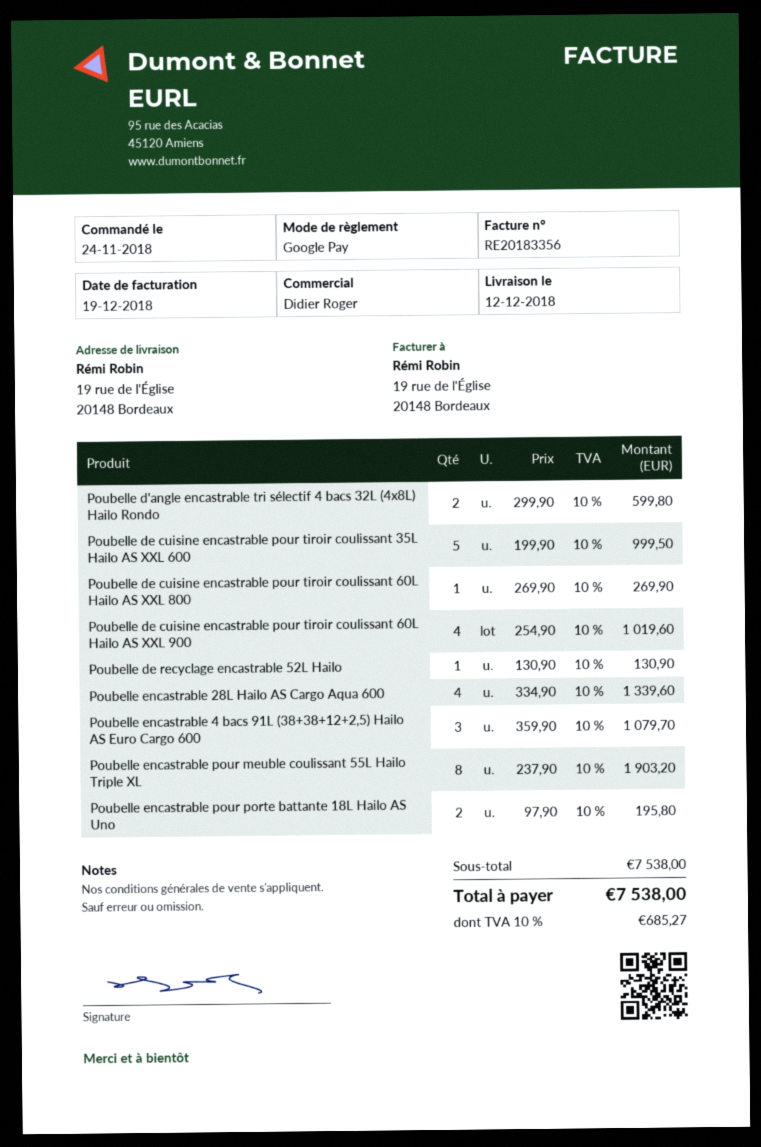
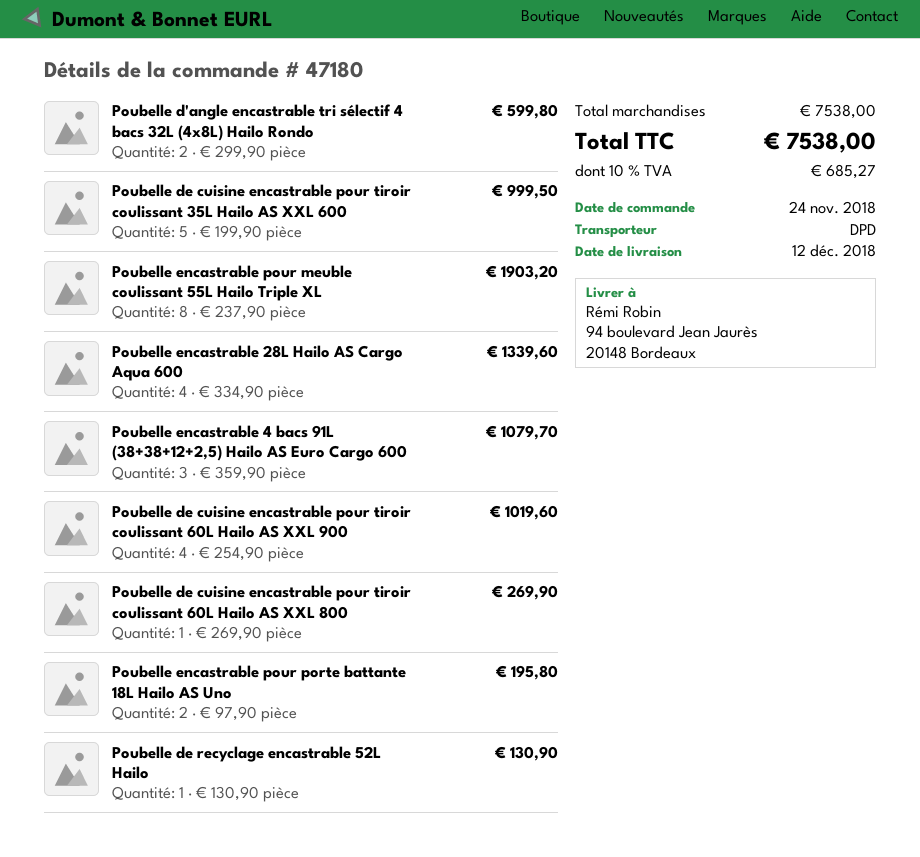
ship to: 19 rue de l'Église, 20148 Bordeaux -> 94 boulevard Jean Jaurès, 20148 Bordeaux

